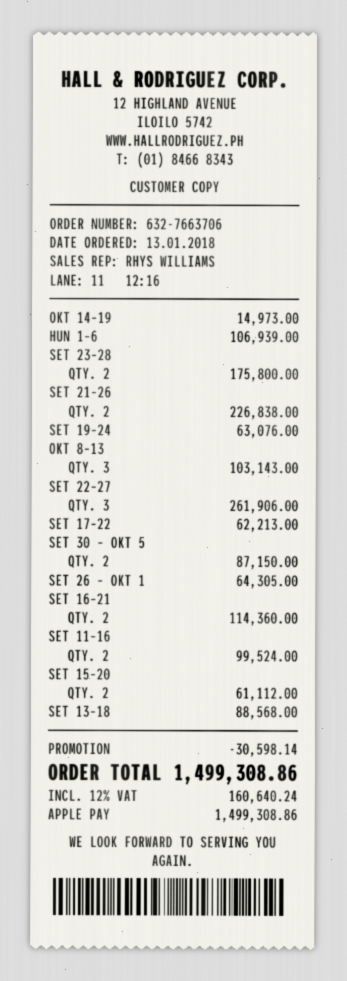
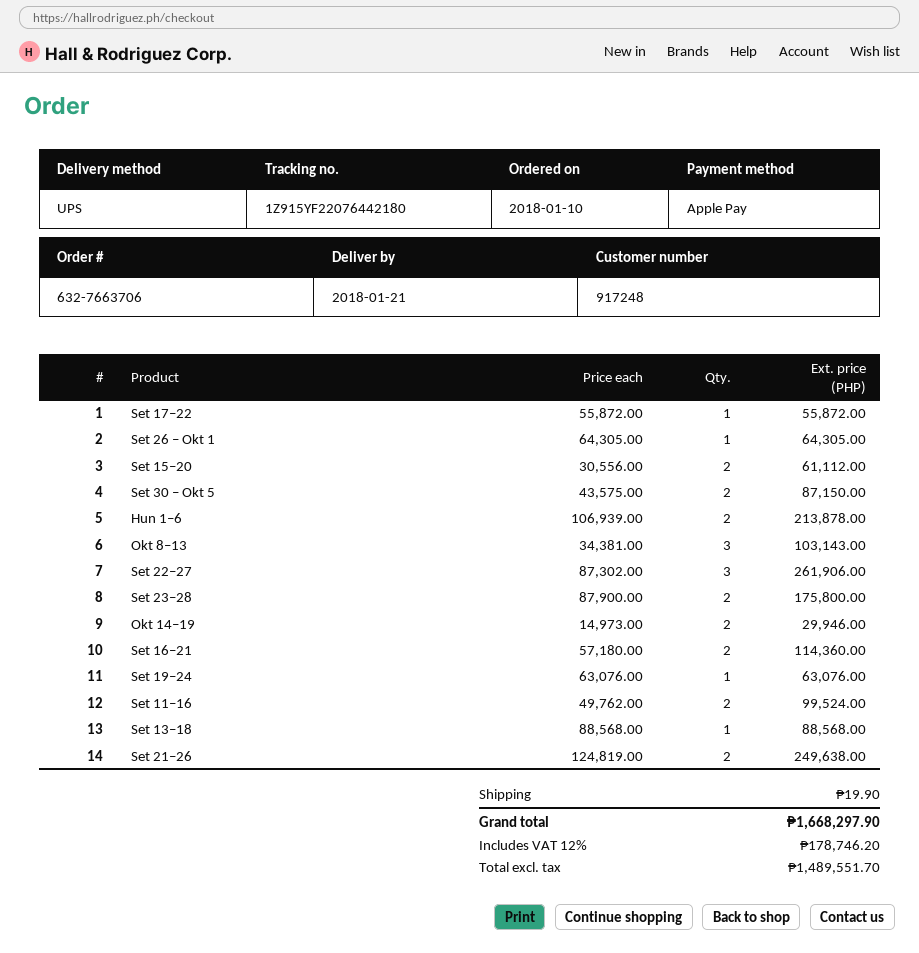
order date: 2018-01-13 -> 2018-01-10
OKT 14–19: 1 for 14973.00 -> 2 for 29946.00
HUN 1–6: 1 for 106939.00 -> 2 for 213878.00
SET 21–26: 2 for 226838.00 -> 2 for 249638.00
SET 17–22: 1 for 62213.00 -> 1 for 55872.00
discount: 30598.14 -> none
shipping: none -> 19.90
tax: 12% = 160640.24 -> 12% = 178746.20
total: 1499308.86 -> 1668297.90

